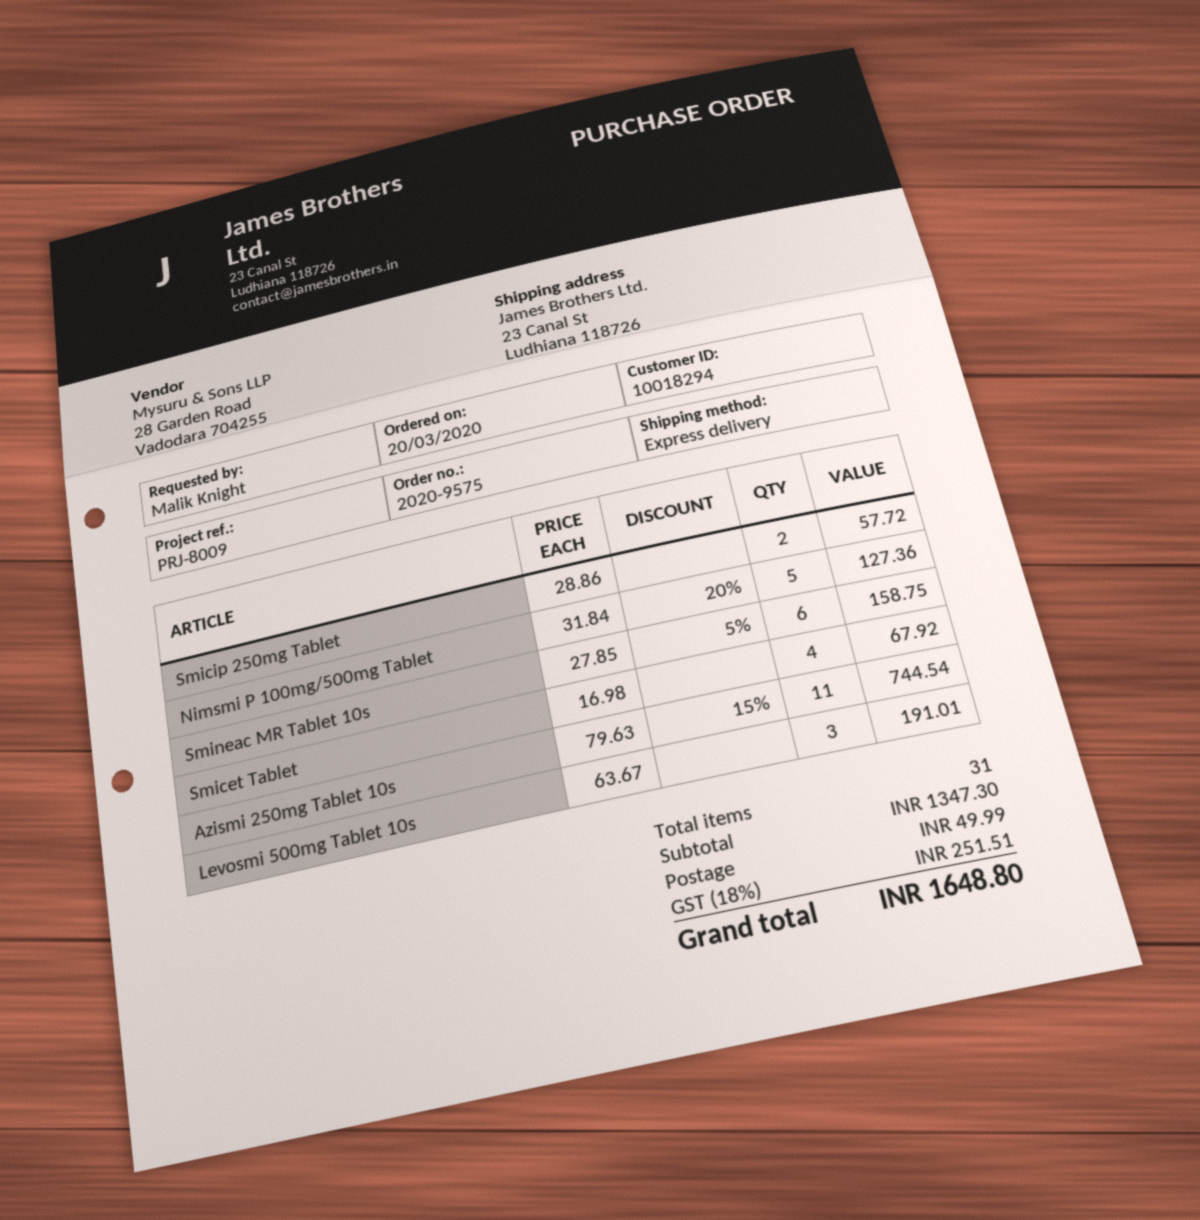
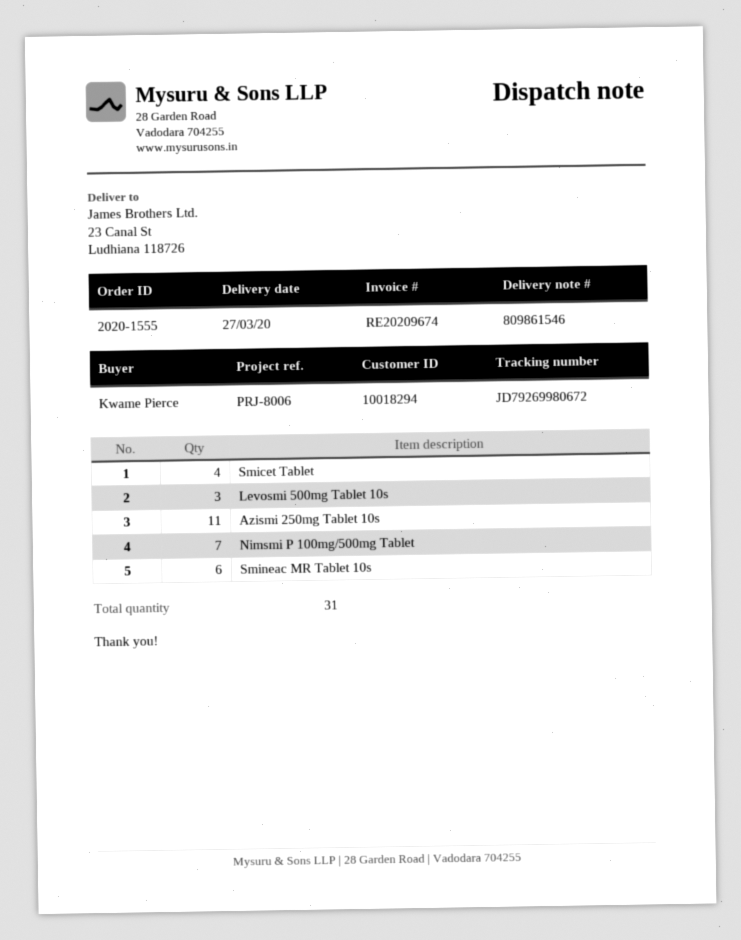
order number: 2020-9575 -> 2020-1555
reference: PRJ-8009 -> PRJ-8006
ordered by: Malik Knight -> Kwame Pierce
Smicip 250mg Tablet: 2 -> none
Nimsmi P 100mg/500mg Tablet: 5 -> 7

